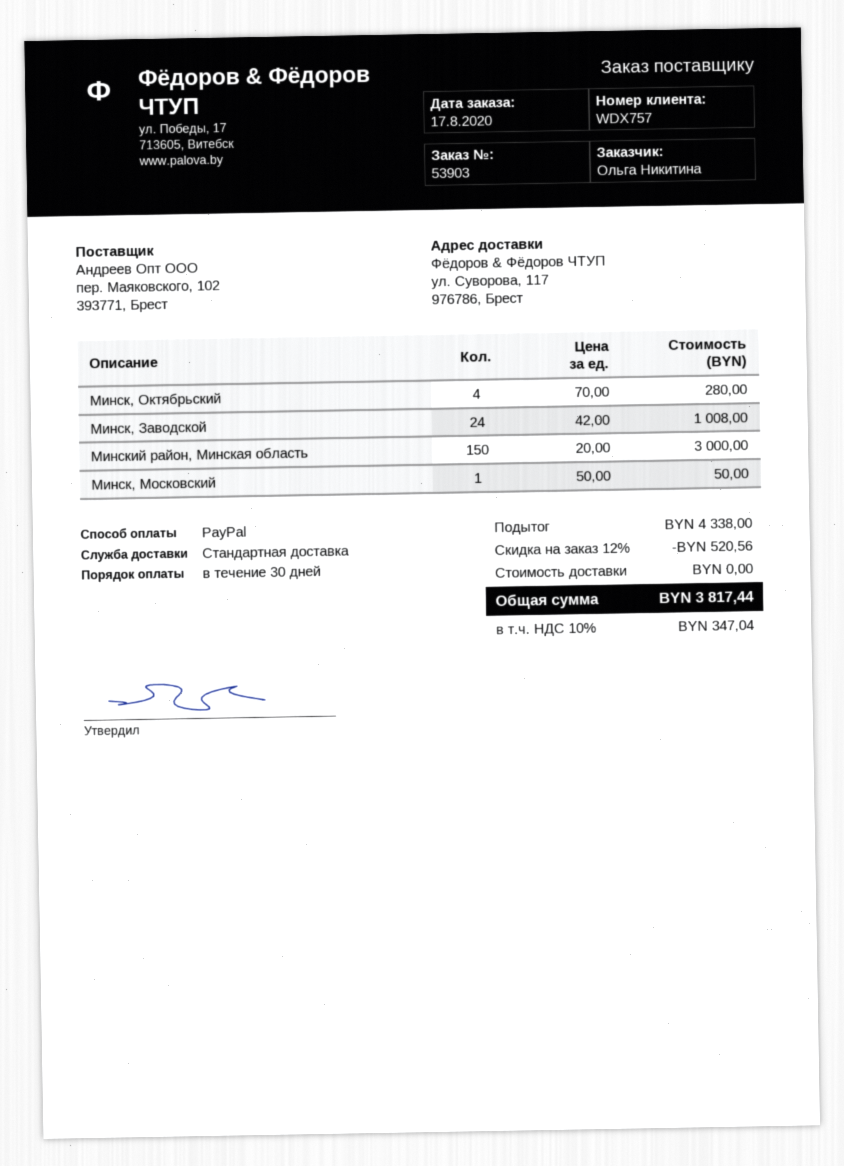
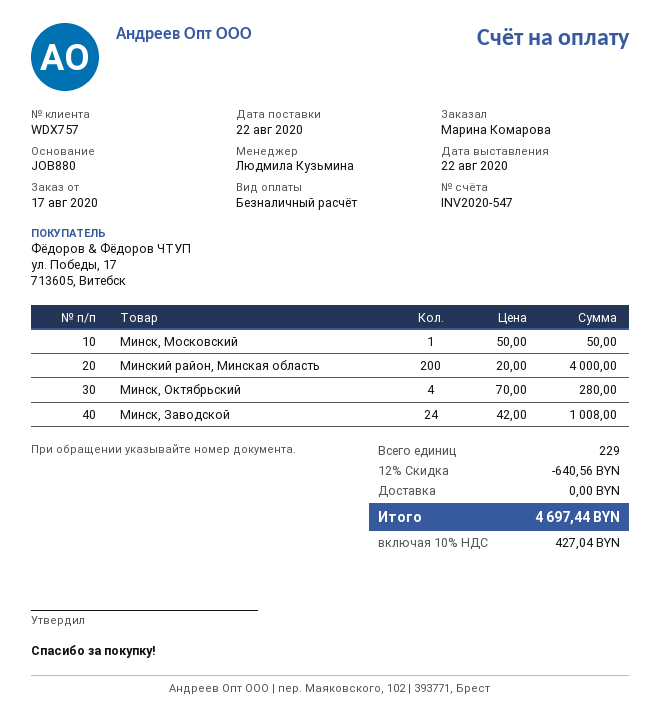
ordered by: Ольга Никитина -> Марина Комарова
payment method: PayPal -> bank transfer
Минский район, Минская область: 150 x 20.00 = 3000.00 -> 200 x 20.00 = 4000.00
discount: 12% = 520.56 -> 12% = 640.56
tax: 10% = 347.04 -> 10% = 427.04
total: 3817.44 -> 4697.44

